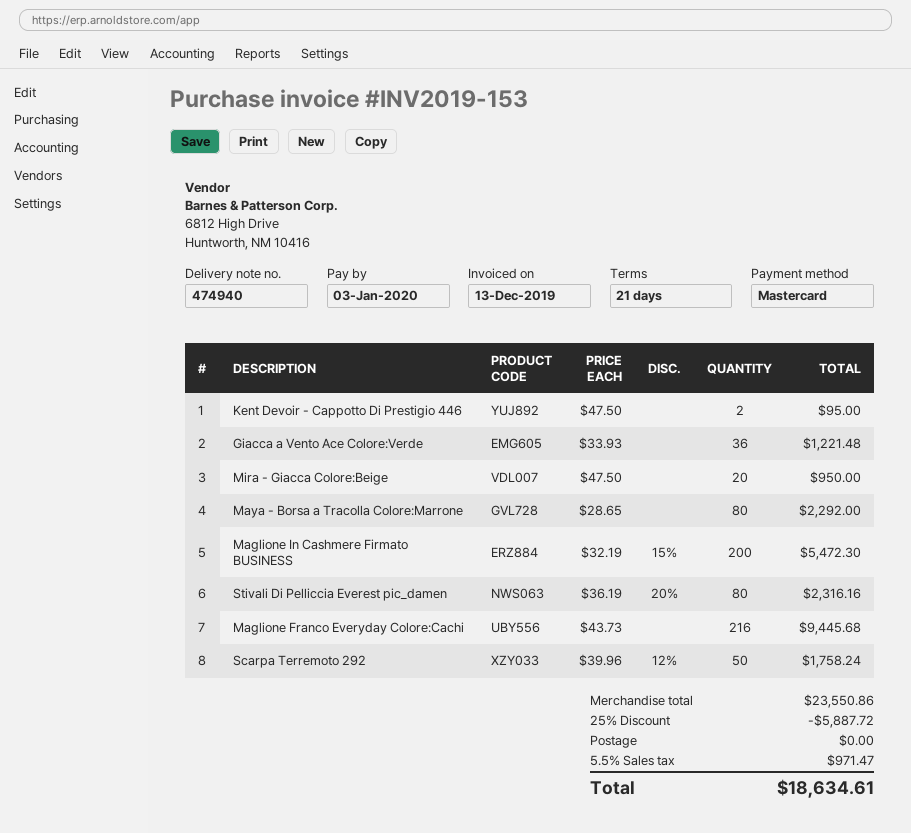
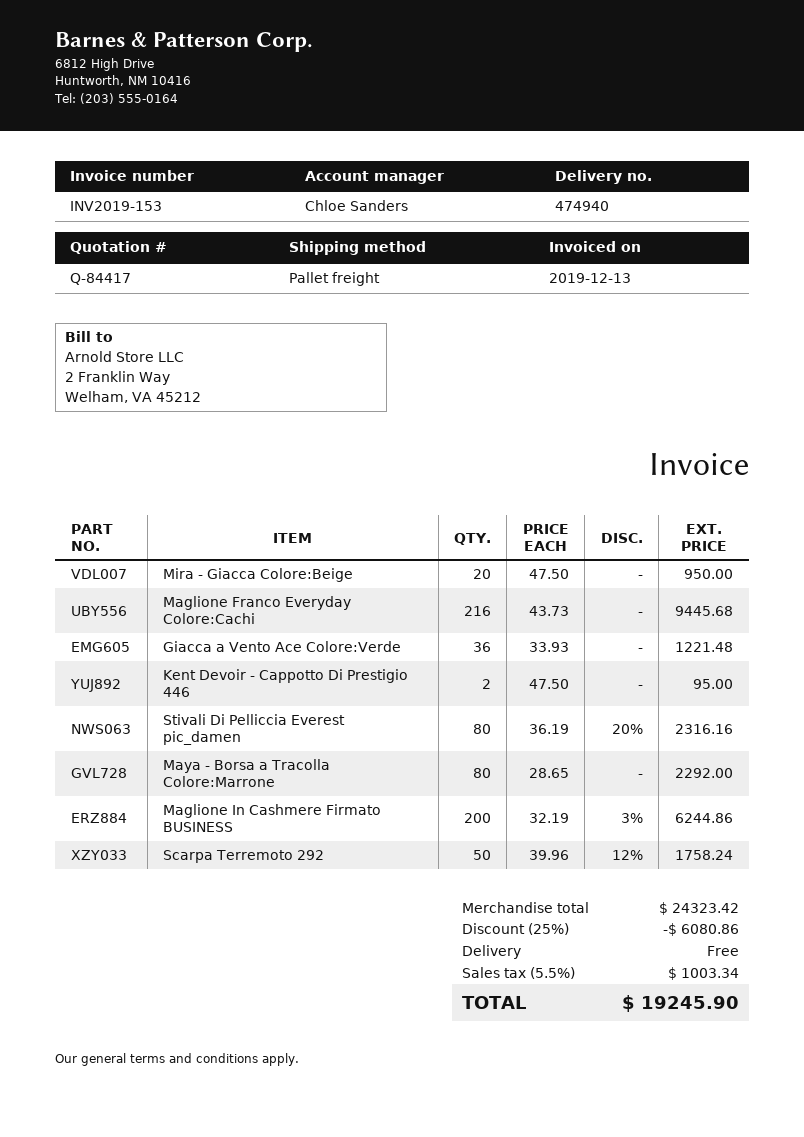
Maglione In Cashmere Firmato BUSINESS: 200 x 32.19 - 15% = 5472.30 -> 200 x 32.19 - 3% = 6244.86
subtotal: 23550.86 -> 24323.42
discount: 25% = 5887.72 -> 25% = 6080.86
tax: 5.5% = 971.47 -> 5.5% = 1003.34
total: 18634.61 -> 19245.90

